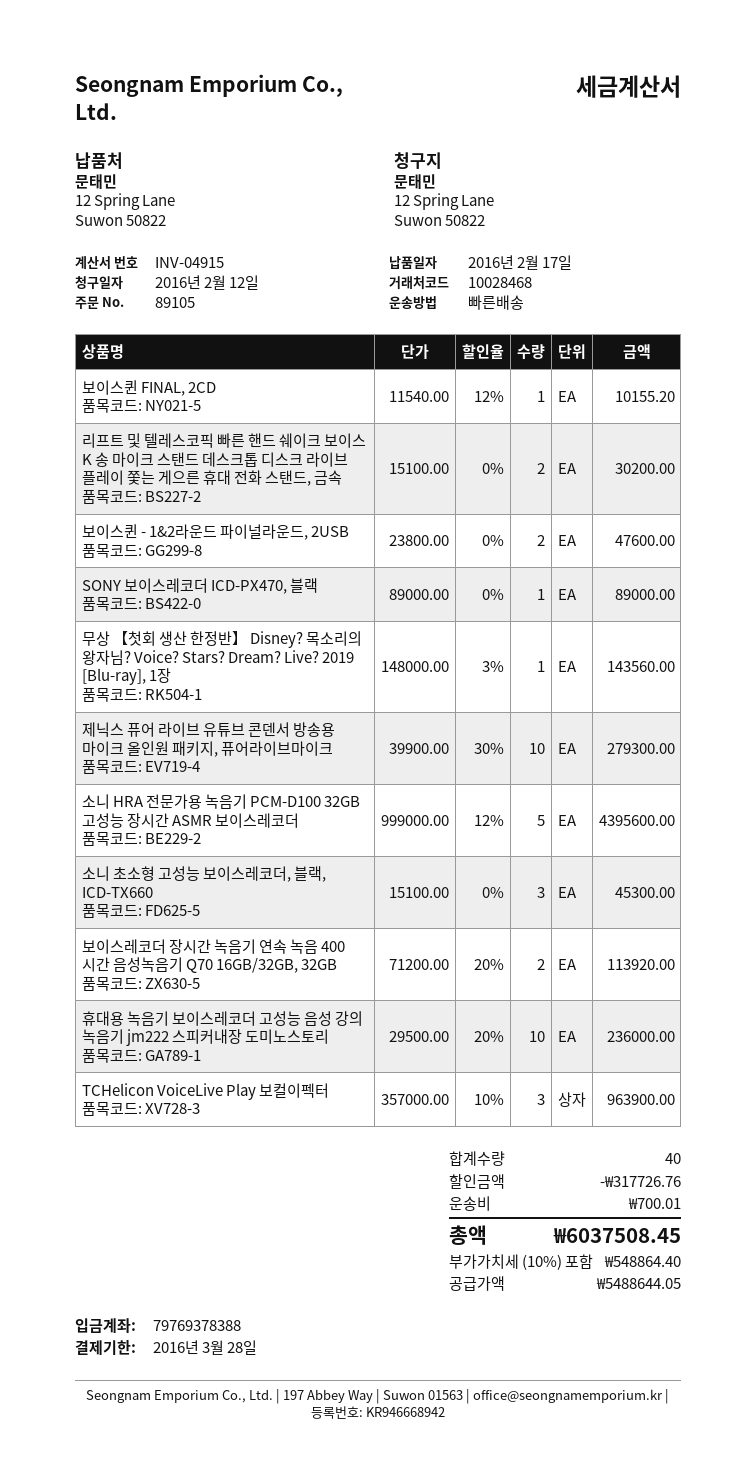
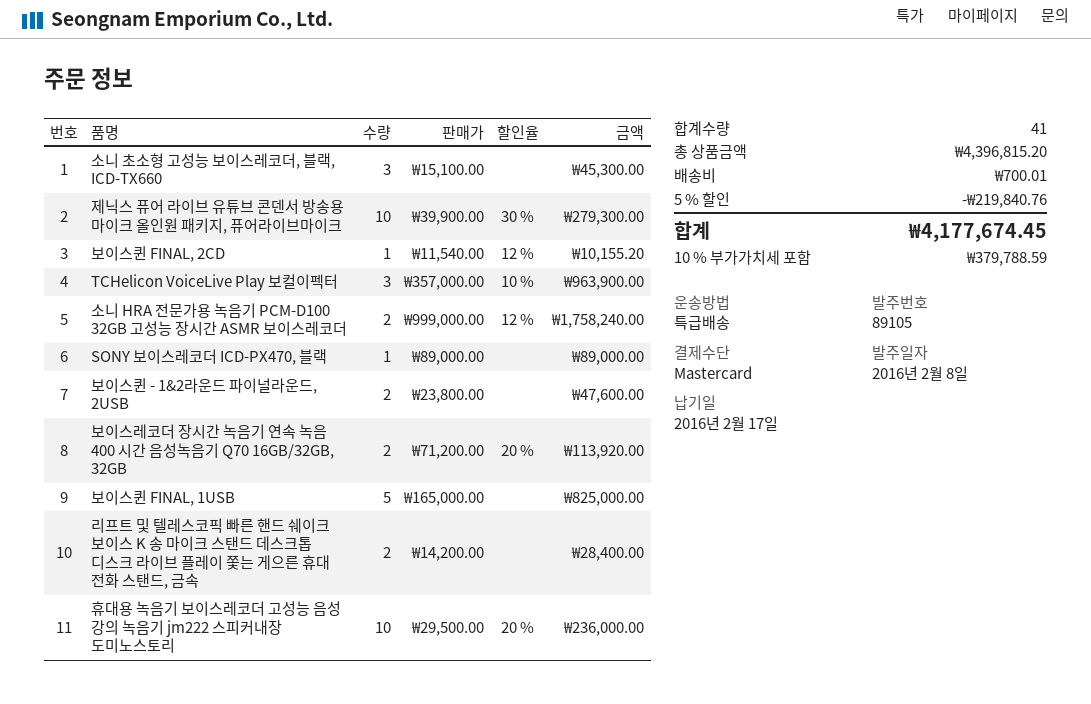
리프트 및 텔레스코픽 빠른 핸드 쉐이크 보이스 K 송 마이크 스탠드 데스크톱 디스크 라이브 플레이 쫓는 게으른 휴대 전화 스탠드, 금속: 2 x 15100.00 = 30200.00 -> 2 x 14200.00 = 28400.00
무상 【첫회 생산 한정반】 Disney? 목소리의 왕자님? Voice? Stars? Dream? Live? 2019 [Blu-ray], 1장: 1 x 148000.00 - 3% = 143560.00 -> none
소니 HRA 전문가용 녹음기 PCM-D100 32GB 고성능 장시간 ASMR 보이스레코더: 5 x 999000.00 - 12% = 4395600.00 -> 2 x 999000.00 - 12% = 1758240.00
보이스퀸 FINAL, 1USB: none -> 5 x 165000.00 = 825000.00
total quantity: 40 -> 41
discount: 317726.76 -> 219840.76
tax: 10% = 548864.40 -> 10% = 379788.59
total: 6037508.45 -> 4177674.45

